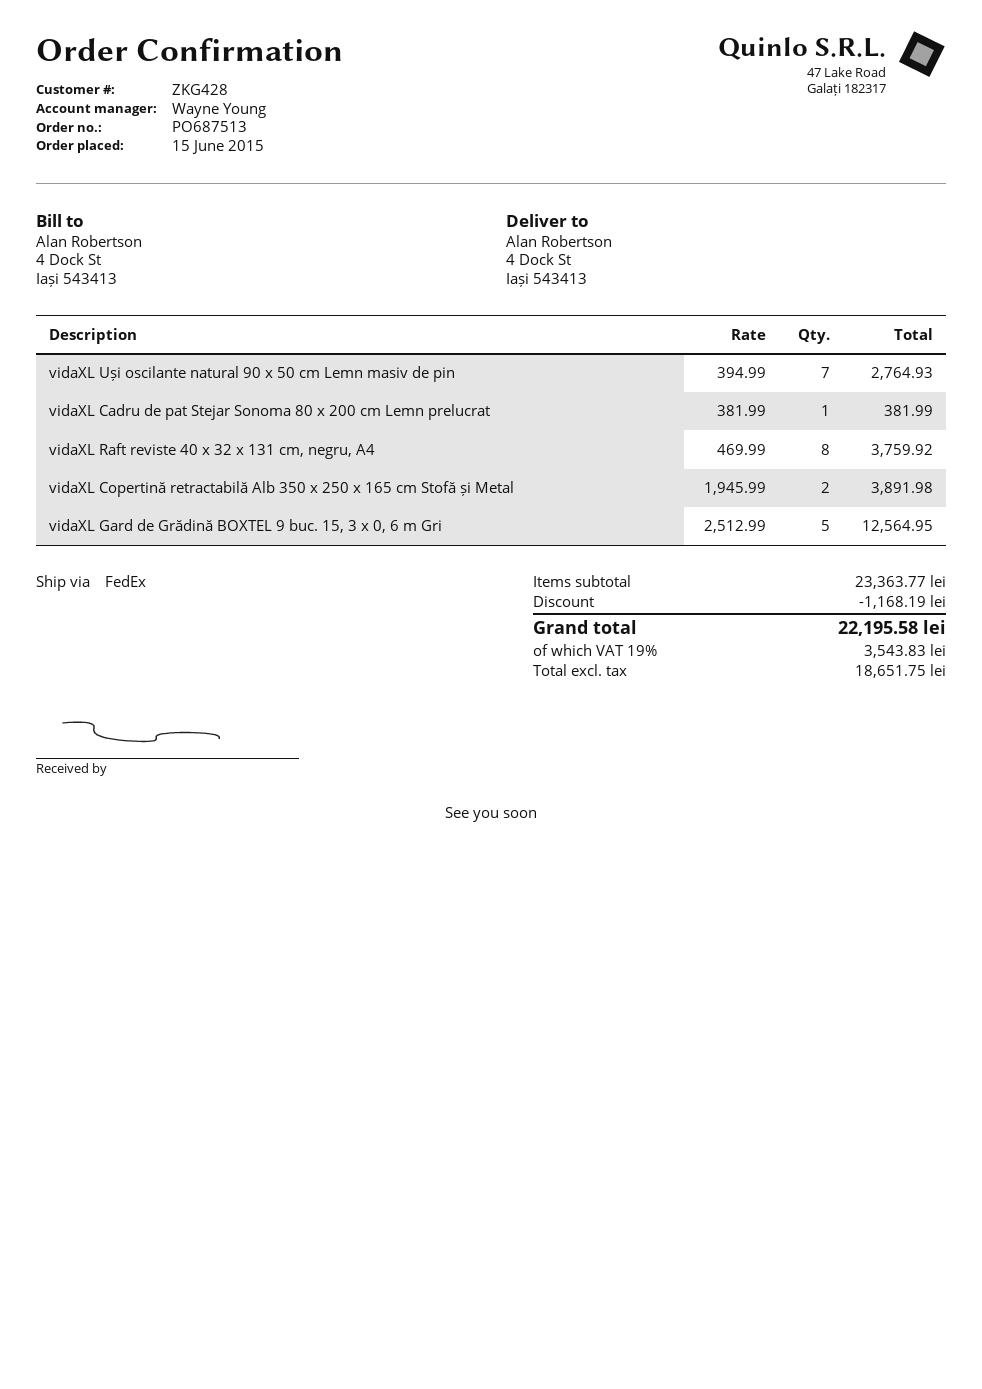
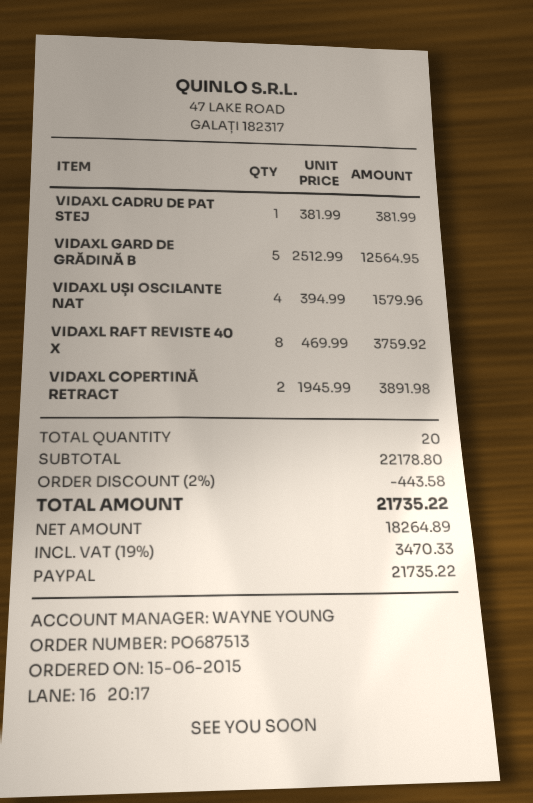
vidaXL Uși oscilante natural 90 x 50 cm Lemn masiv de pin: 7 x 394.99 = 2764.93 -> 4 x 394.99 = 1579.96
subtotal: 23363.77 -> 22178.80
discount: 1168.19 -> 443.58
net: 18651.75 -> 18264.89
tax: 19% = 3543.83 -> 19% = 3470.33
total: 22195.58 -> 21735.22

